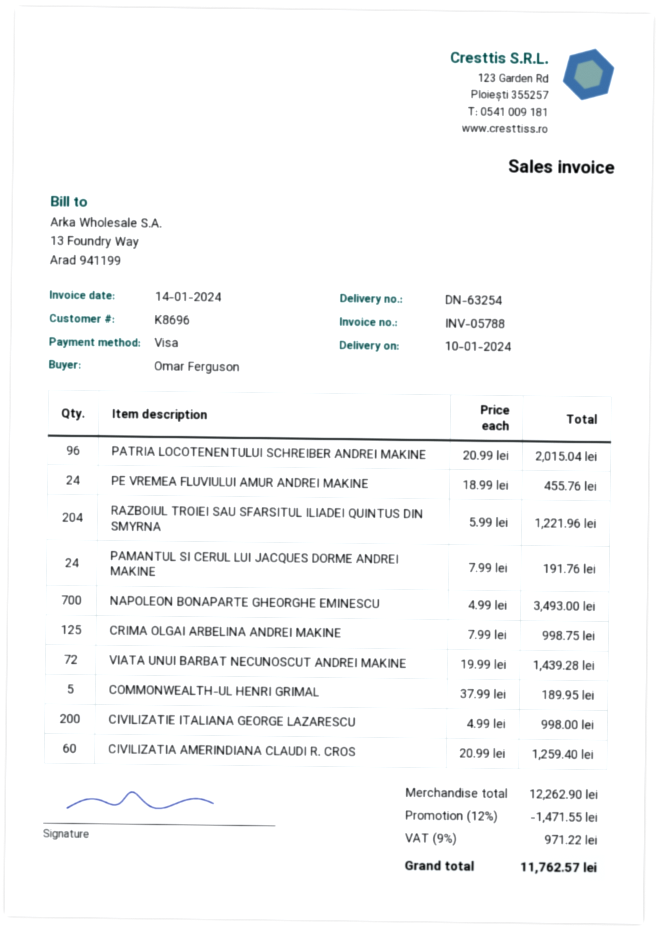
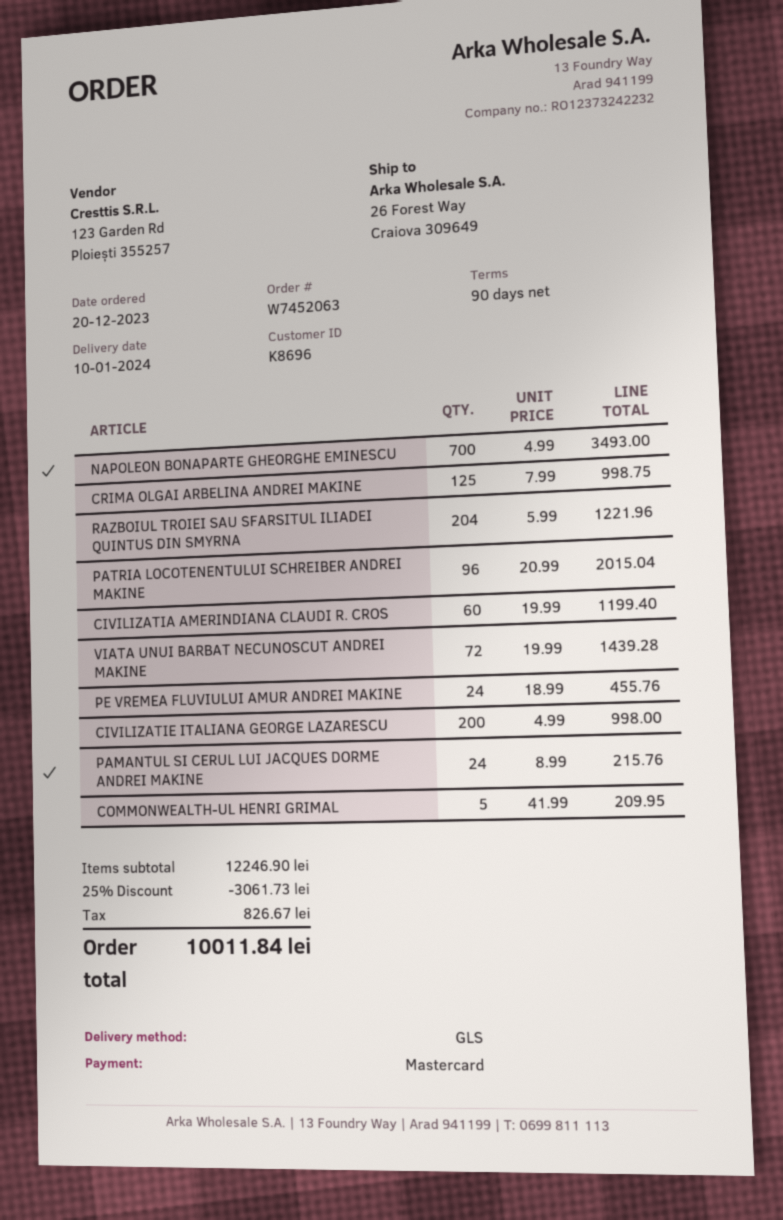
payment method: Visa -> Mastercard
PAMANTUL SI CERUL LUI JACQUES DORME ANDREI MAKINE: 24 x 7.99 = 191.76 -> 24 x 8.99 = 215.76
COMMONWEALTH-UL HENRI GRIMAL: 5 x 37.99 = 189.95 -> 5 x 41.99 = 209.95
CIVILIZATIA AMERINDIANA CLAUDI R. CROS: 60 x 20.99 = 1259.40 -> 60 x 19.99 = 1199.40
subtotal: 12262.90 -> 12246.90
discount: 12% = 1471.55 -> 25% = 3061.73
tax: 971.22 -> 826.67
total: 11762.57 -> 10011.84

